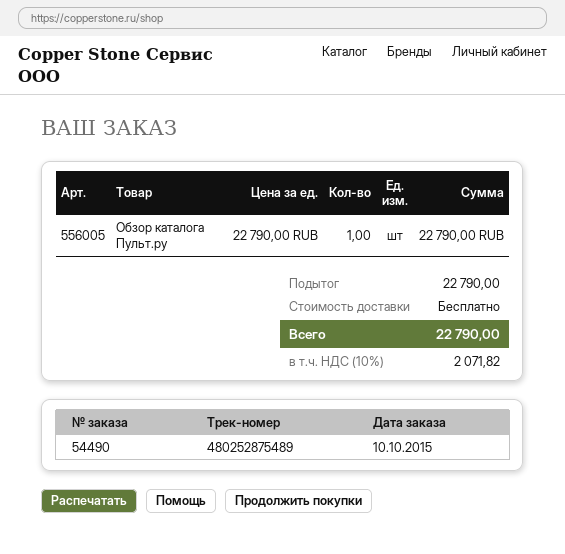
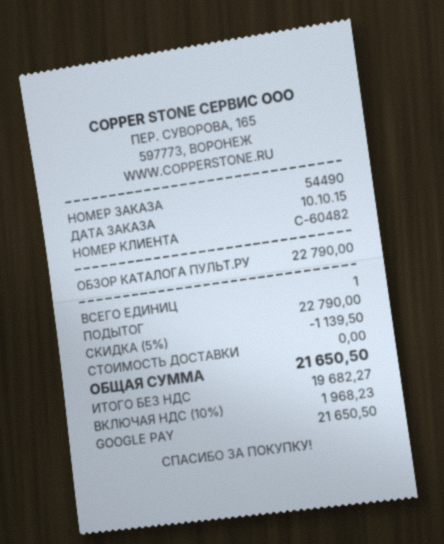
discount: none -> 5% = 1139.50
tax: 10% = 2071.82 -> 10% = 1968.23
total: 22790.00 -> 21650.50

